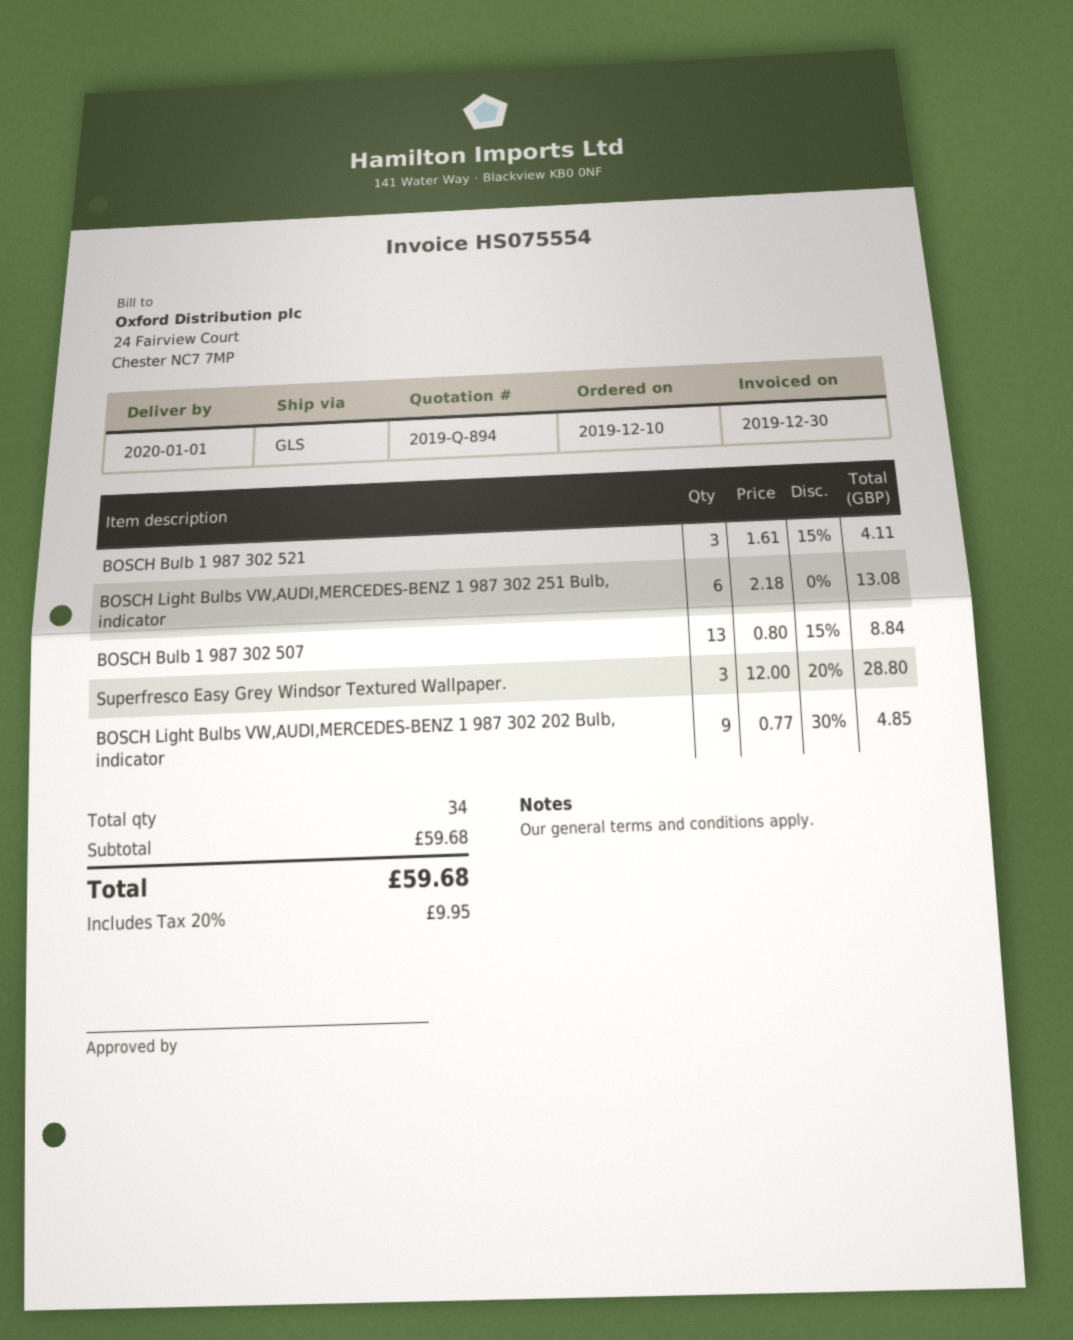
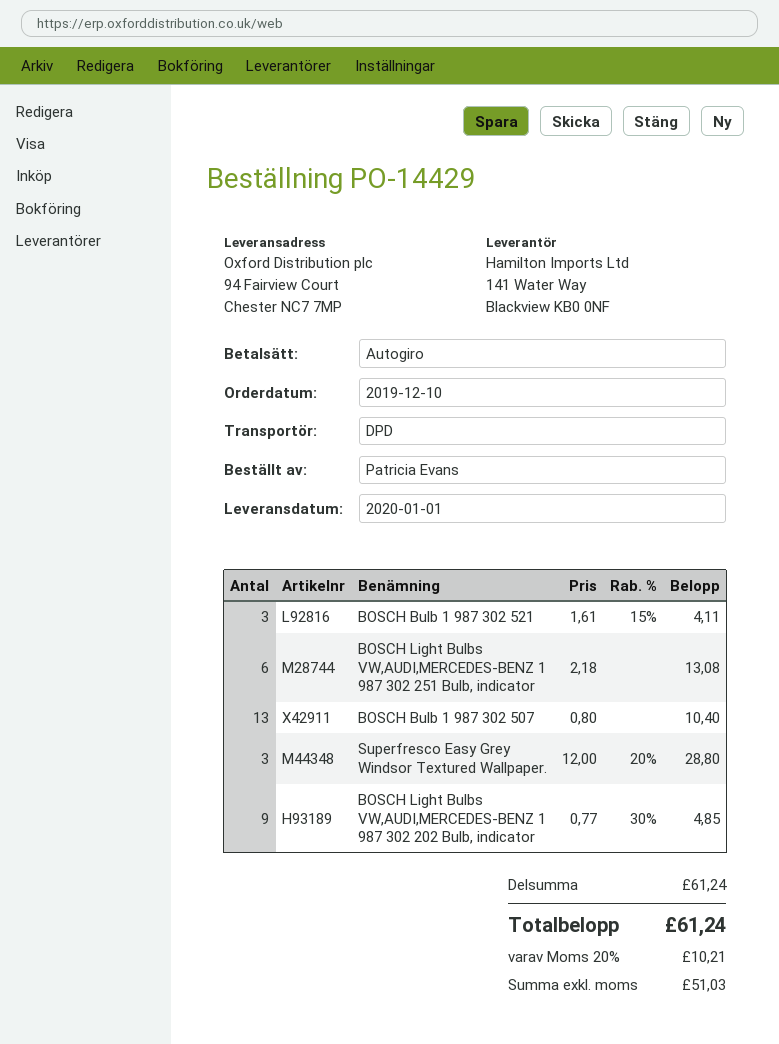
shipping method: GLS -> DPD
BOSCH Bulb 1 987 302 507: 13 x 0.80 - 15% = 8.84 -> 13 x 0.80 = 10.40
subtotal: 59.68 -> 61.24
tax: 20% = 9.95 -> 20% = 10.21
total: 59.68 -> 61.24

